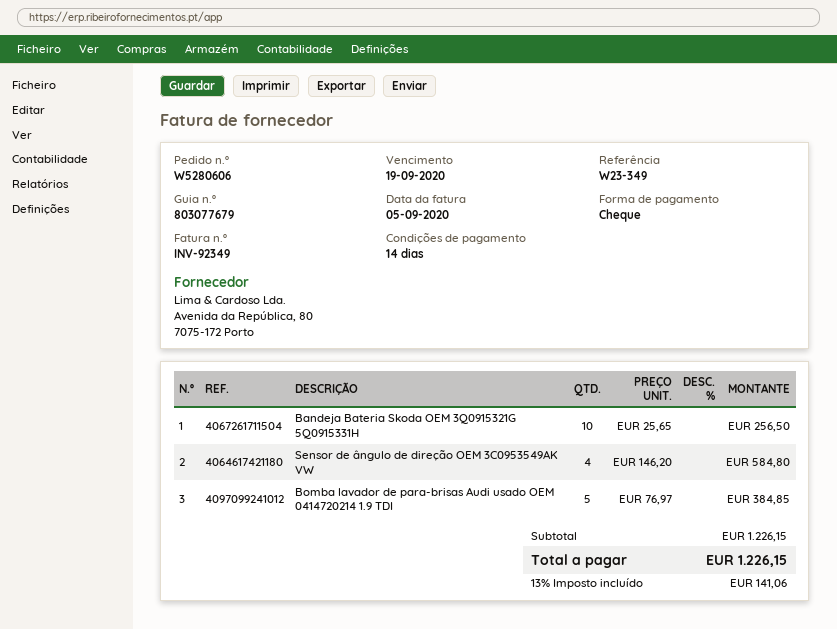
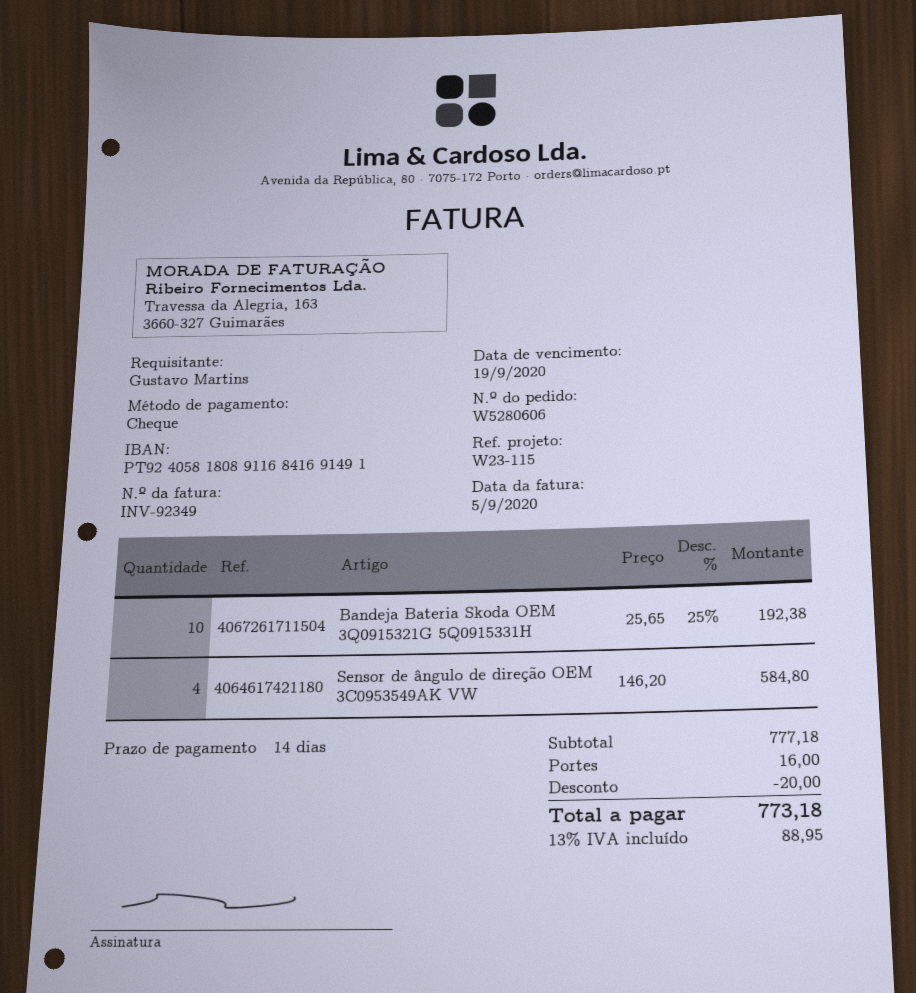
reference: W23-349 -> W23-115
Bandeja Bateria Skoda OEM 3Q0915321G 5Q0915331H: 10 x 25.65 = 256.50 -> 10 x 25.65 - 25% = 192.38
Bomba lavador de para-brisas Audi usado OEM 0414720214 1.9 TDI: 5 x 76.97 = 384.85 -> none
subtotal: 1226.15 -> 777.18
discount: none -> 20.00
shipping: none -> 16.00
tax: 13% = 141.06 -> 13% = 88.95
total: 1226.15 -> 773.18

